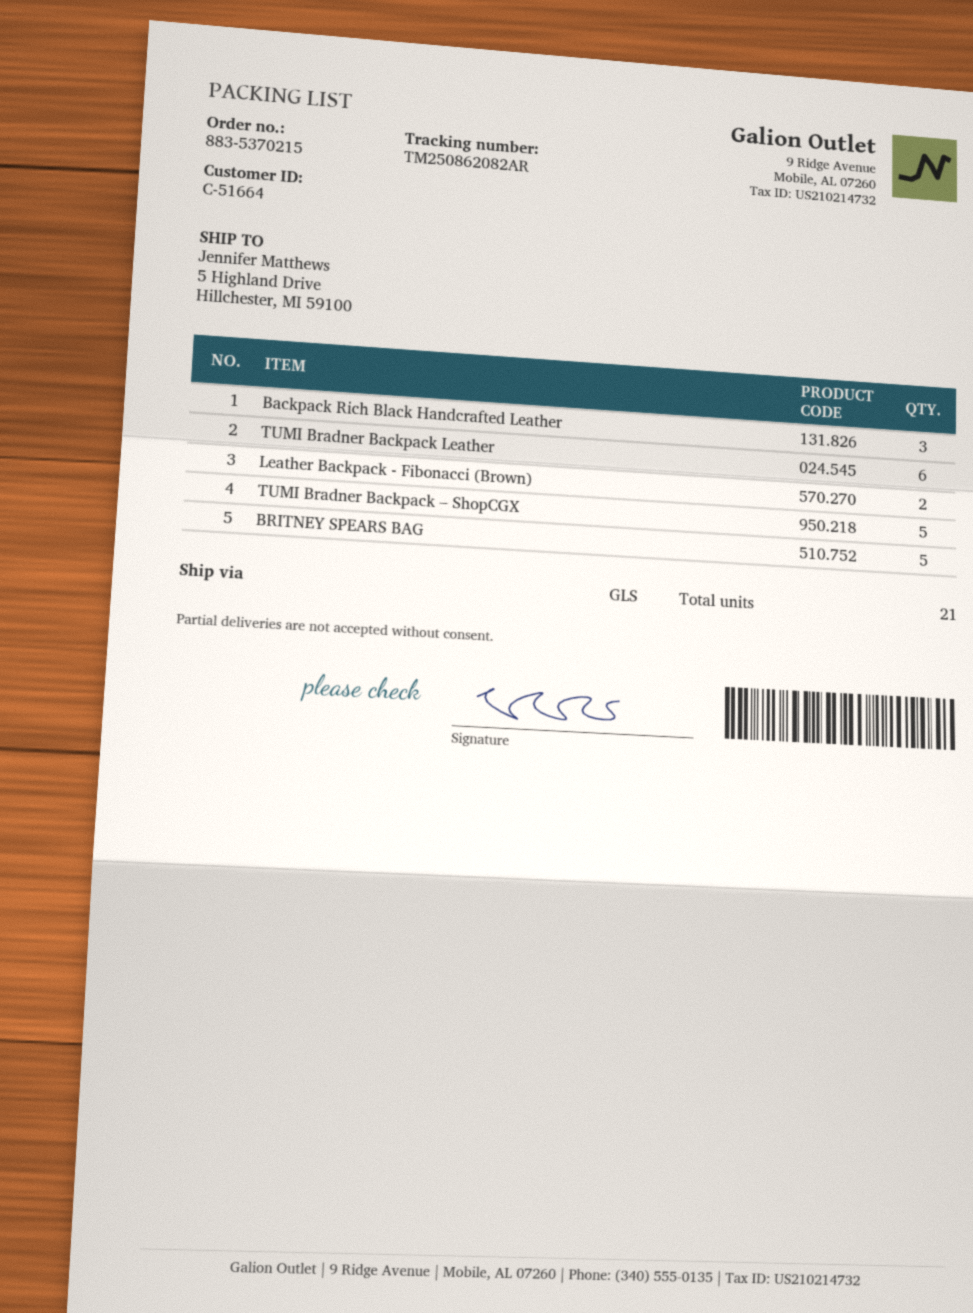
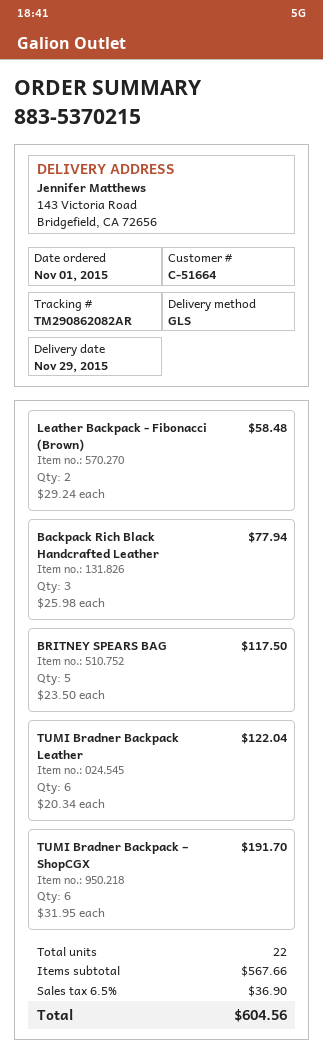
tracking number: TM250862082AR -> TM290862082AR
ship to: 5 Highland Drive, Hillchester, MI 59100 -> 143 Victoria Road, Bridgefield, CA 72656
TUMI Bradner Backpack – ShopCGX: 5 -> 6
total quantity: 21 -> 22

